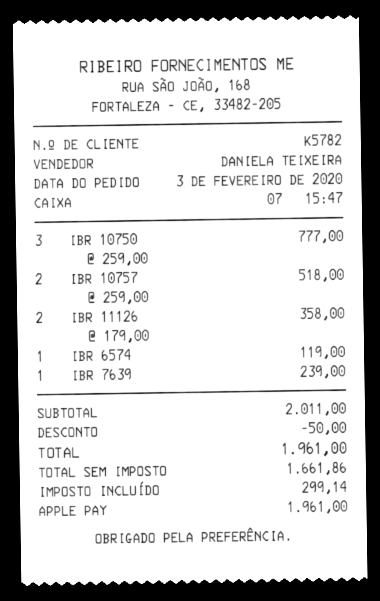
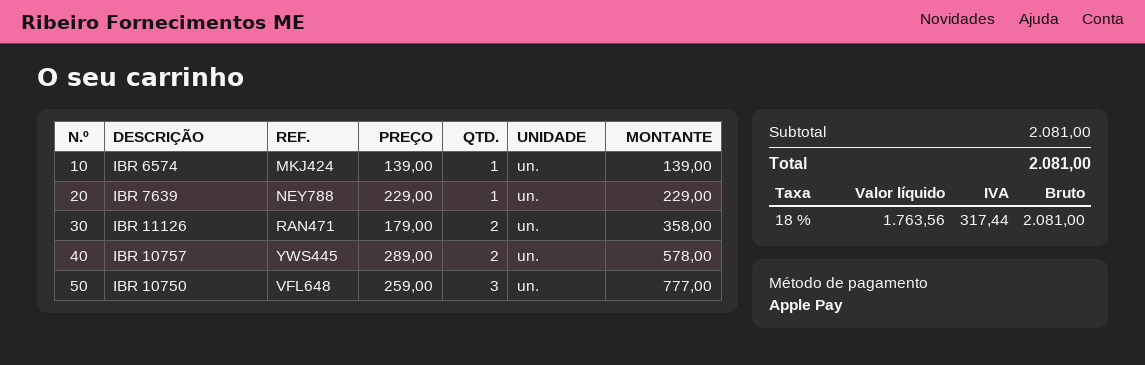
IBR 10757: 2 x 259.00 = 518.00 -> 2 x 289.00 = 578.00
IBR 6574: 1 x 119.00 = 119.00 -> 1 x 139.00 = 139.00
IBR 7639: 1 x 239.00 = 239.00 -> 1 x 229.00 = 229.00
subtotal: 2011.00 -> 2081.00
discount: 50.00 -> none
net: 1661.86 -> 1763.56
tax: 299.14 -> 317.44
total: 1961.00 -> 2081.00

